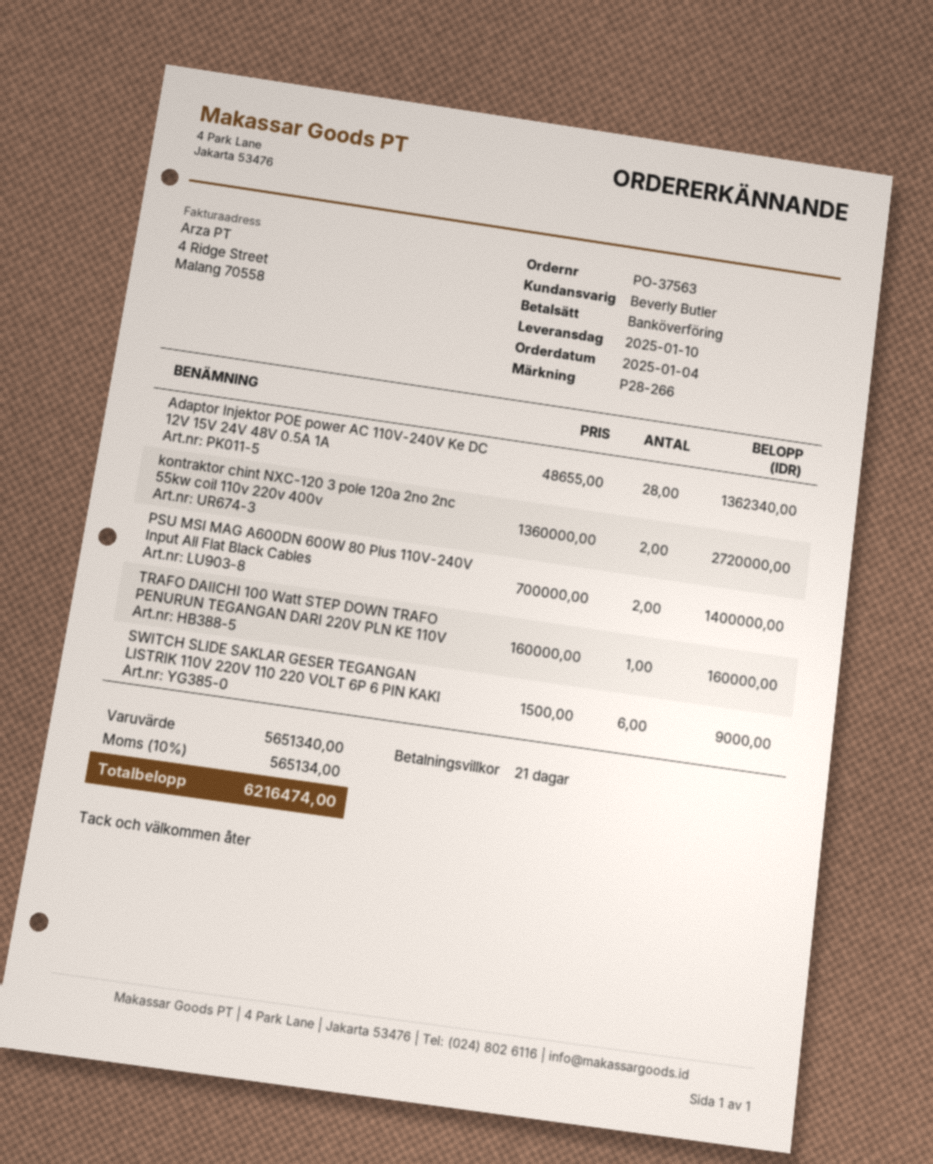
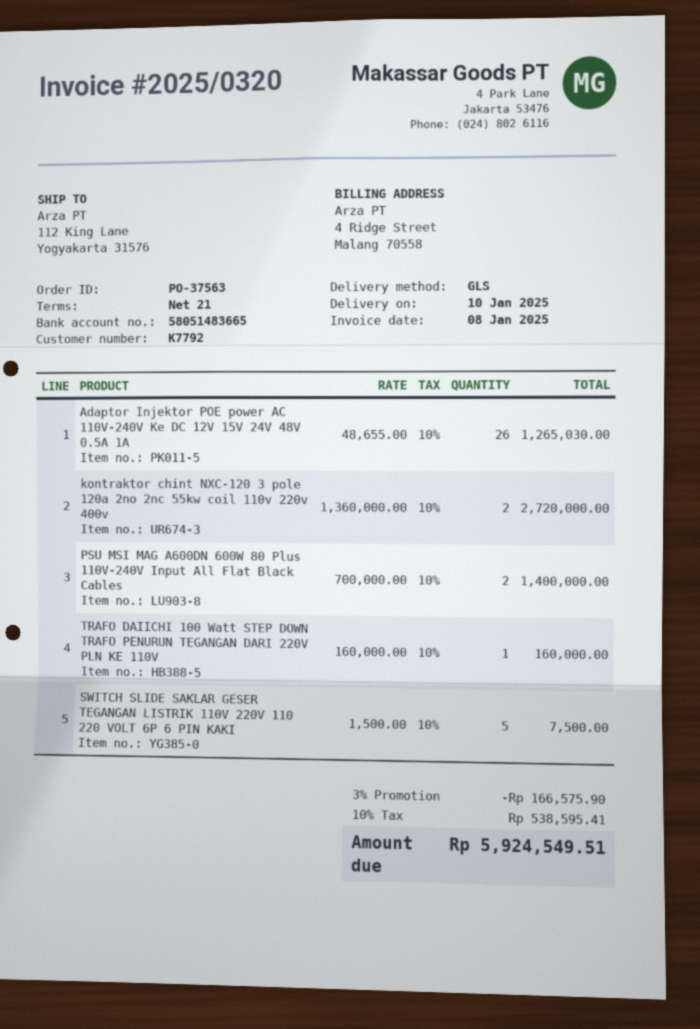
Adaptor Injektor POE power AC 110V-240V Ke DC 12V 15V 24V 48V 0.5A 1A: 28 x 48655.00 = 1362340.00 -> 26 x 48655.00 = 1265030.00
SWITCH SLIDE SAKLAR GESER TEGANGAN LISTRIK 110V 220V 110 220 VOLT 6P 6 PIN KAKI: 6 x 1500.00 = 9000.00 -> 5 x 1500.00 = 7500.00
discount: none -> 3% = 166575.90
tax: 10% = 565134.00 -> 10% = 538595.41
total: 6216474.00 -> 5924549.51

